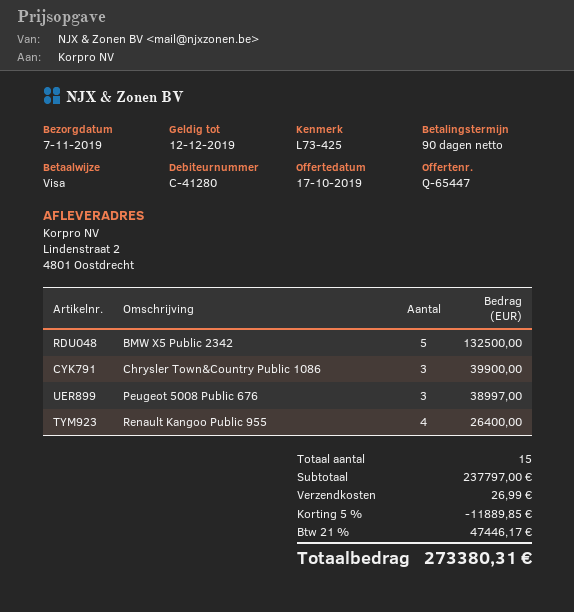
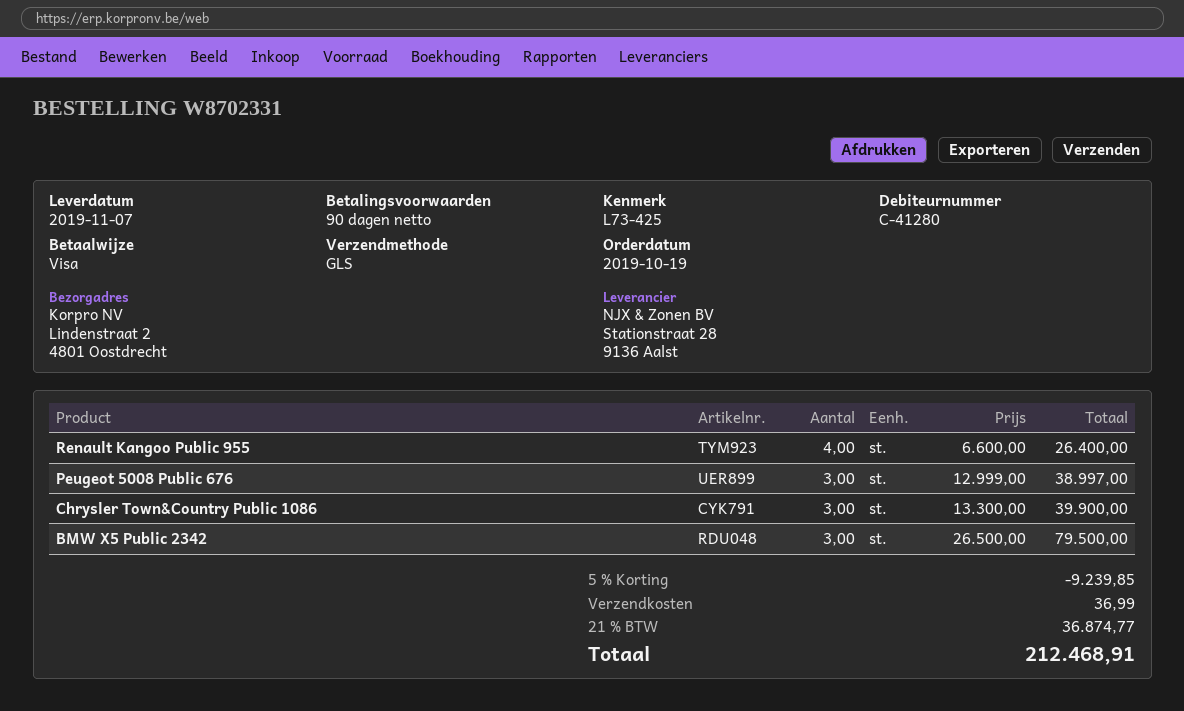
BMW X5 Public 2342: 5 for 132500.00 -> 3 for 79500.00
discount: 5% = 11889.85 -> 5% = 9239.85
shipping: 26.99 -> 36.99
tax: 21% = 47446.17 -> 21% = 36874.77
total: 273380.31 -> 212468.91

